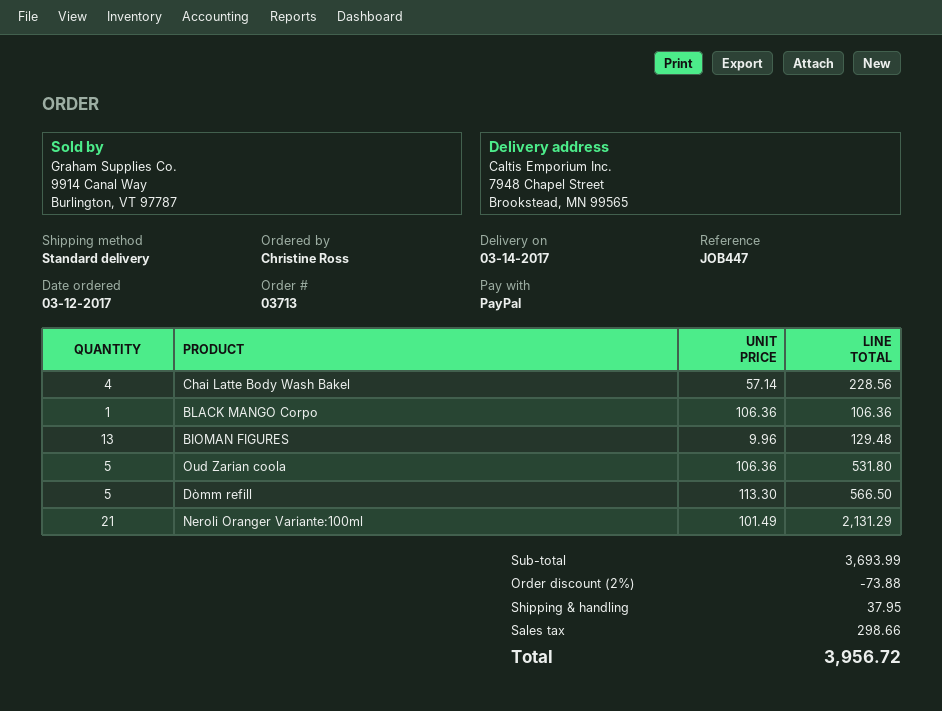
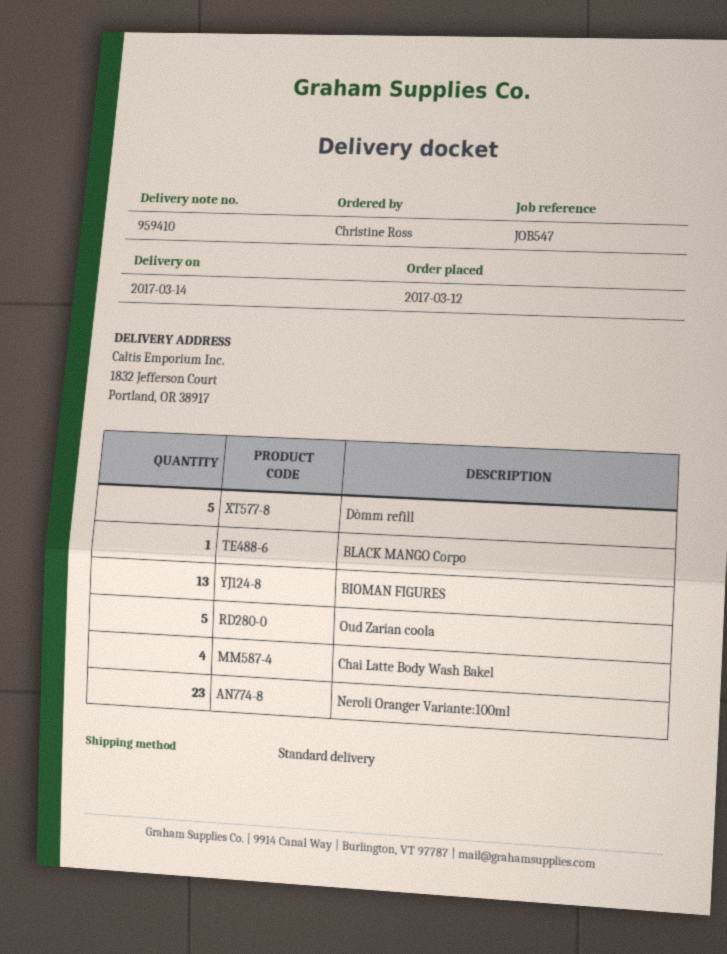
reference: JOB447 -> JOB547
ship to: 7948 Chapel Street, Brookstead, MN 99565 -> 1832 Jefferson Court, Portland, OR 38917
Neroli Oranger Variante:100ml: 21 -> 23

